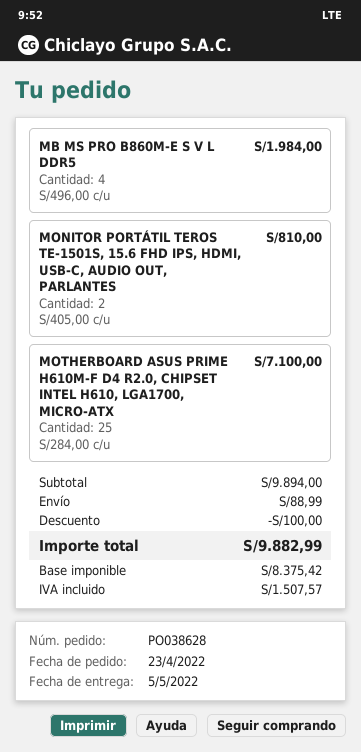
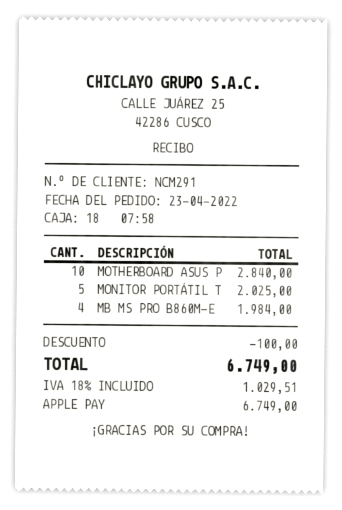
MONITOR PORTÁTIL TEROS TE-1501S, 15.6 FHD IPS, HDMI, USB-C, AUDIO OUT, PARLANTES: 2 for 810.00 -> 5 for 2025.00
MOTHERBOARD ASUS PRIME H610M-F D4 R2.0, CHIPSET INTEL H610, LGA1700, MICRO-ATX: 25 for 7100.00 -> 10 for 2840.00
shipping: 88.99 -> none
tax: 1507.57 -> 1029.51
total: 9882.99 -> 6749.00

